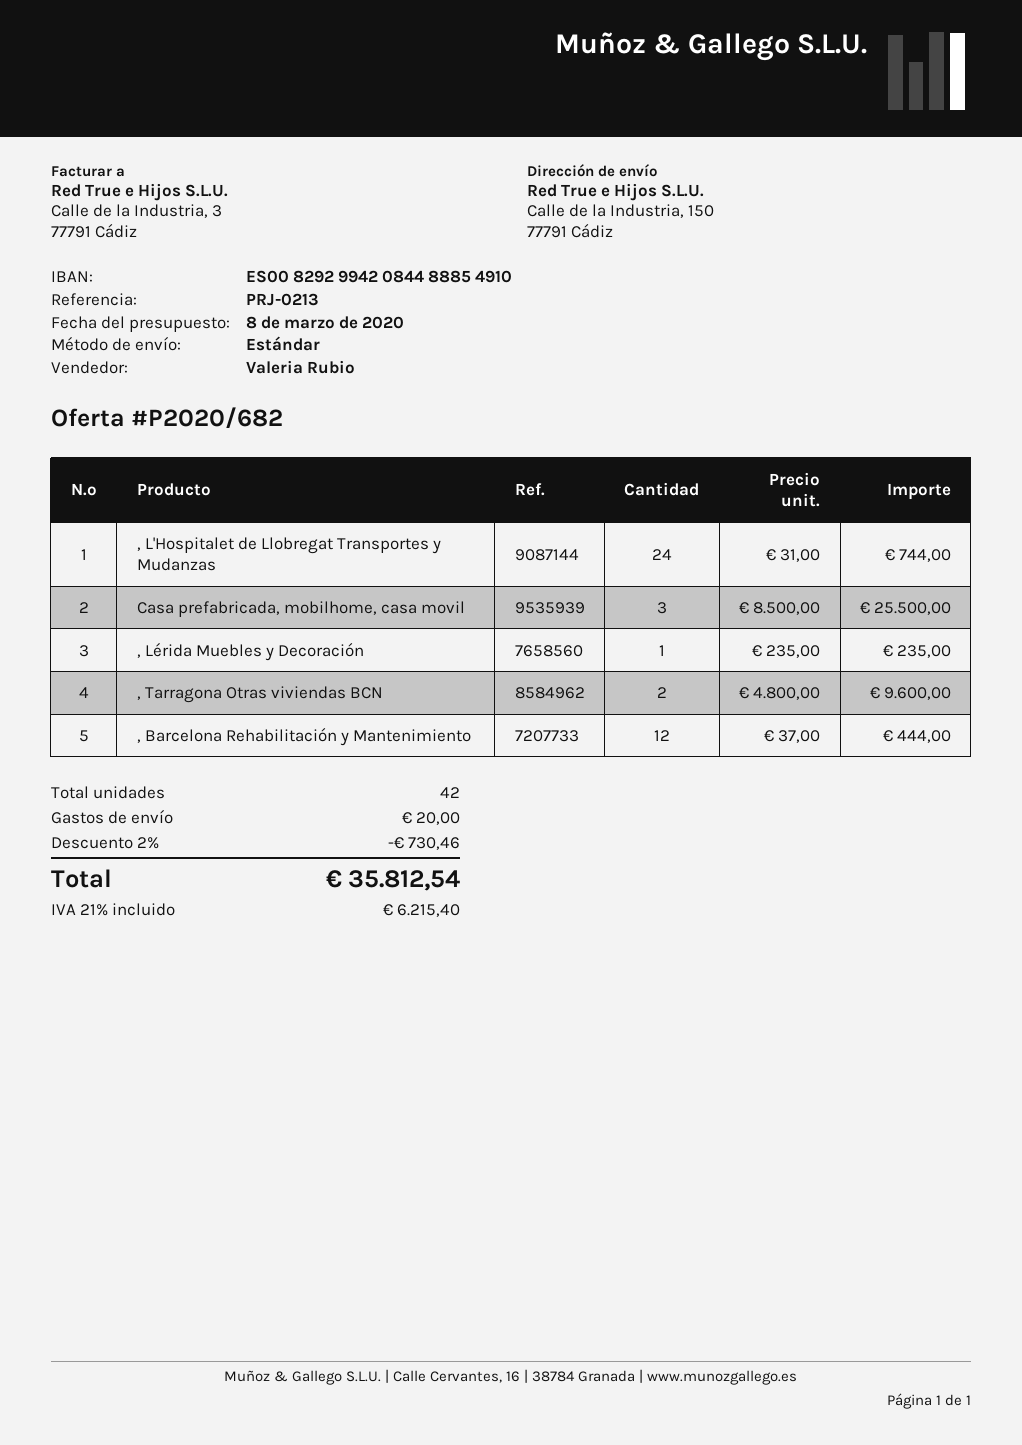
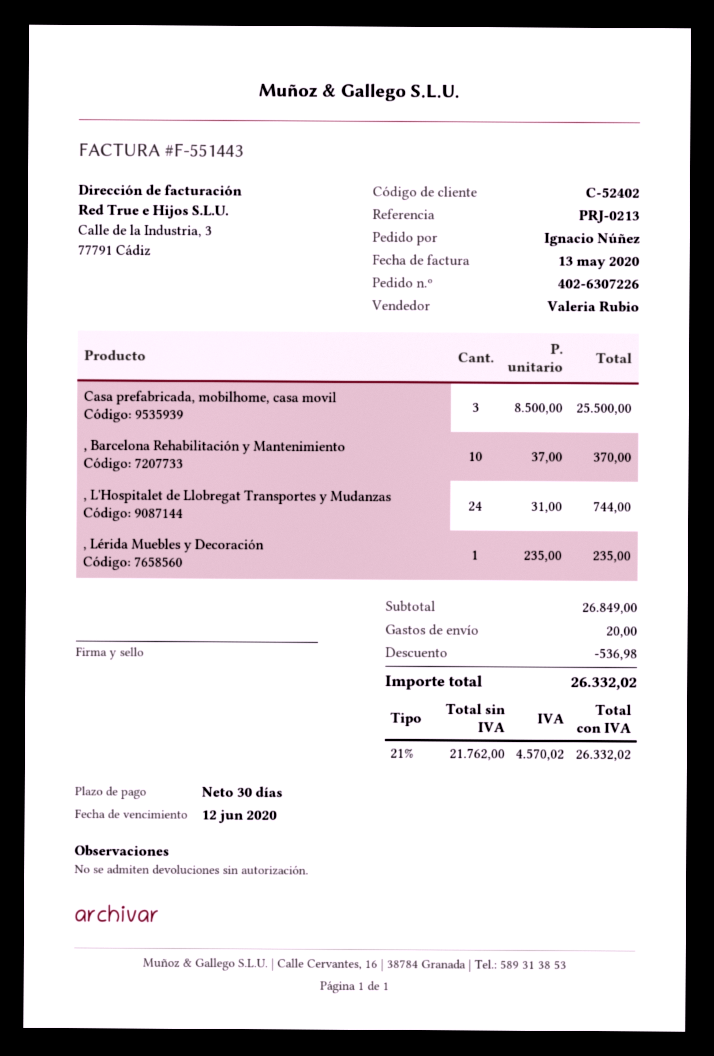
, Tarragona Otras viviendas BCN: 2 x 4800.00 = 9600.00 -> none
, Barcelona Rehabilitación y Mantenimiento: 12 x 37.00 = 444.00 -> 10 x 37.00 = 370.00
discount: 730.46 -> 536.98
tax: 21% = 6215.40 -> 21% = 4570.02
total: 35812.54 -> 26332.02

